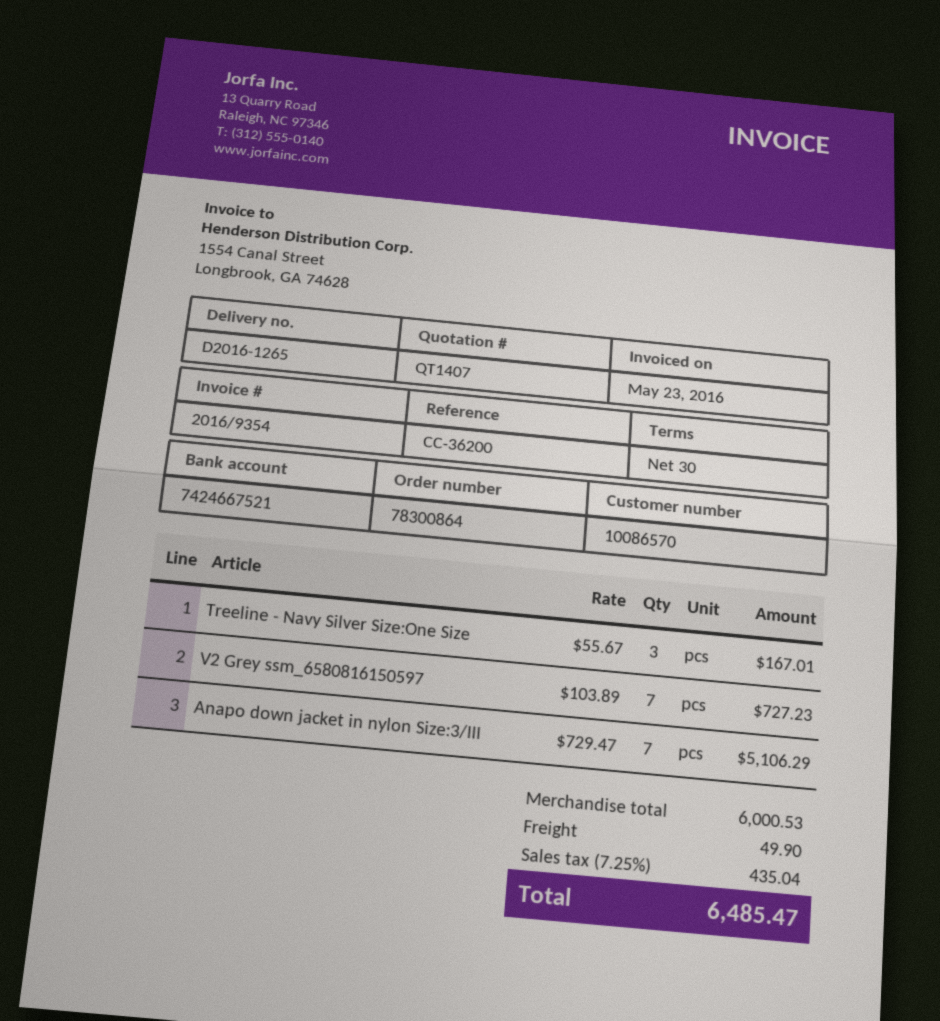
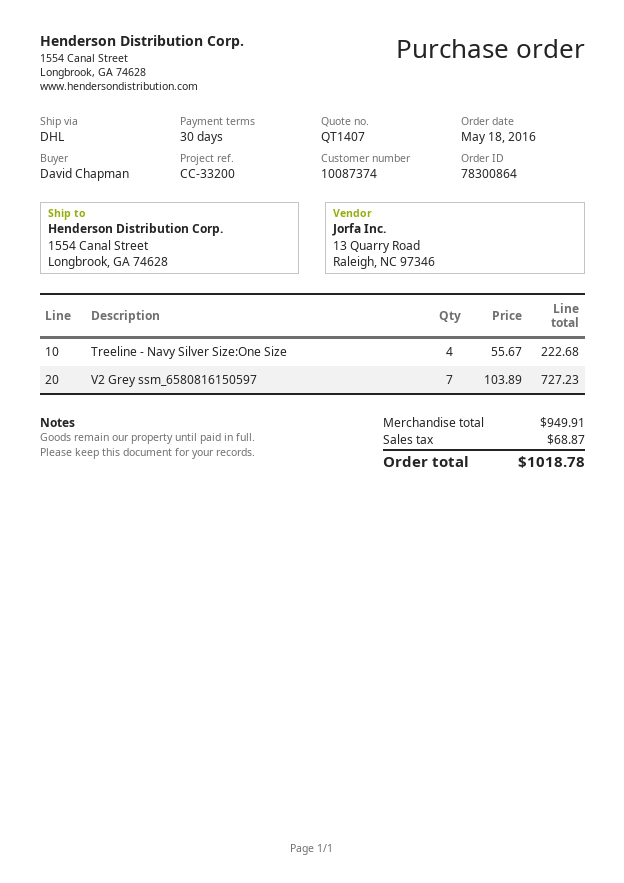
customer number: 10086570 -> 10087374
reference: CC-36200 -> CC-33200
Treeline - Navy Silver Size:One Size: 3 x 55.67 = 167.01 -> 4 x 55.67 = 222.68
Anapo down jacket in nylon Size:3/III: 7 x 729.47 = 5106.29 -> none
subtotal: 6000.53 -> 949.91
shipping: 49.90 -> none
tax: 435.04 -> 68.87
total: 6485.47 -> 1018.78

